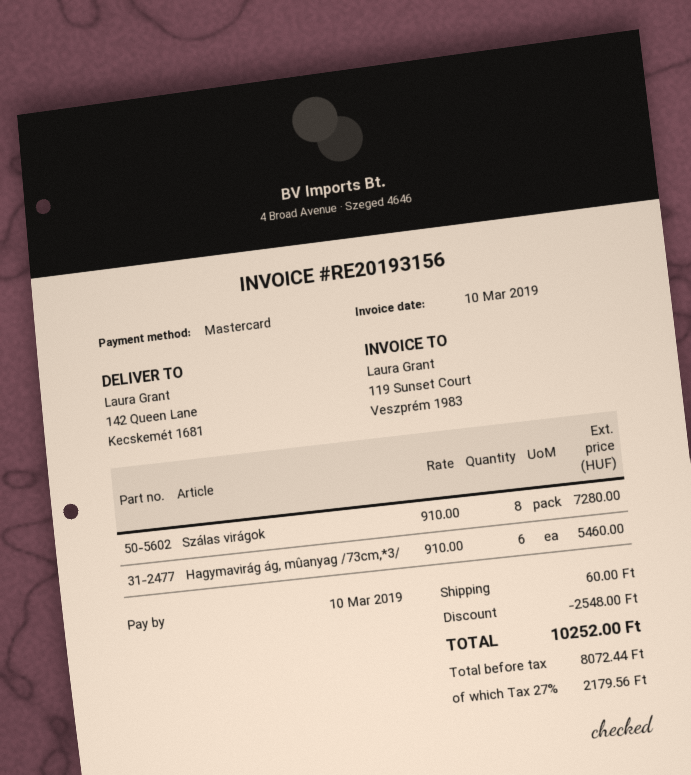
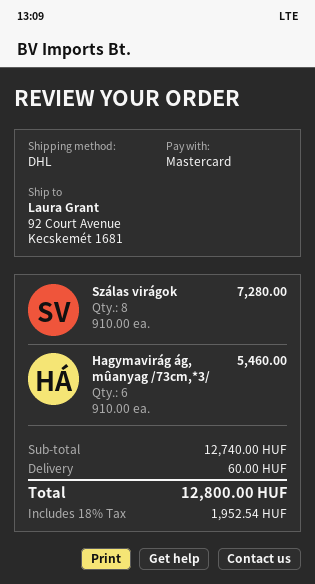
ship to: 142 Queen Lane, Kecskemét 1681 -> 92 Court Avenue, Kecskemét 1681
discount: 2548.00 -> none
tax: 27% = 2179.56 -> 18% = 1952.54
total: 10252.00 -> 12800.00

